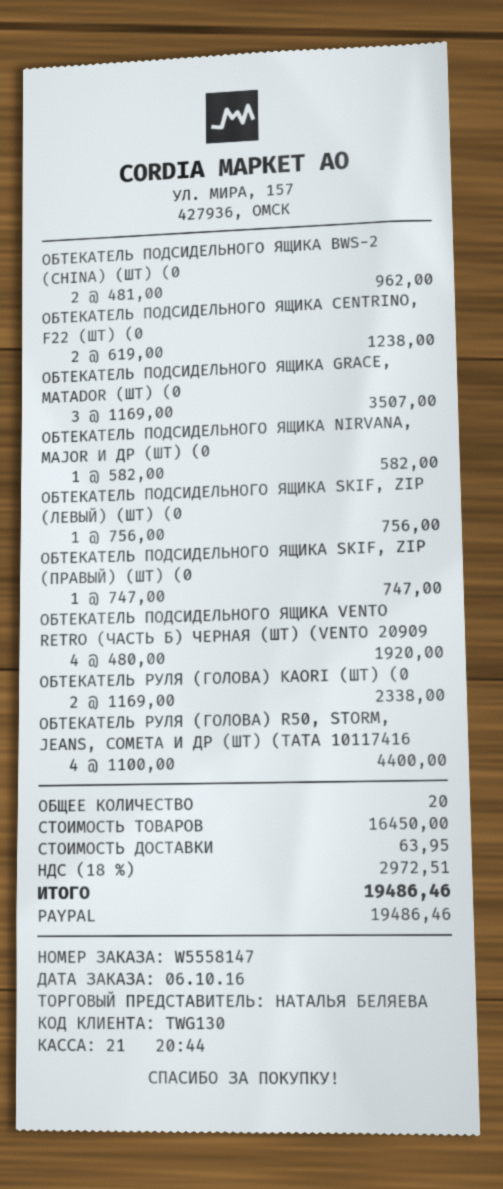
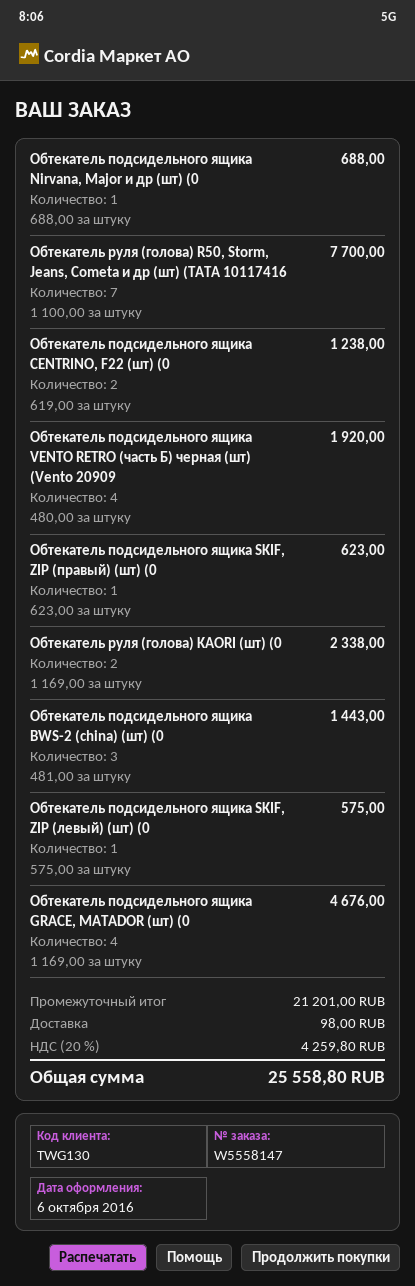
ОБТЕКАТЕЛЬ ПОДСИДЕЛЬНОГО ЯЩИКА BWS-2 (CHINA) (ШТ) (0: 2 x 481.00 = 962.00 -> 3 x 481.00 = 1443.00
ОБТЕКАТЕЛЬ ПОДСИДЕЛЬНОГО ЯЩИКА GRACE, MATADOR (ШТ) (0: 3 x 1169.00 = 3507.00 -> 4 x 1169.00 = 4676.00
ОБТЕКАТЕЛЬ ПОДСИДЕЛЬНОГО ЯЩИКА NIRVANA, MAJOR И ДР (ШТ) (0: 1 x 582.00 = 582.00 -> 1 x 688.00 = 688.00
ОБТЕКАТЕЛЬ ПОДСИДЕЛЬНОГО ЯЩИКА SKIF, ZIP (ЛЕВЫЙ) (ШТ) (0: 1 x 756.00 = 756.00 -> 1 x 575.00 = 575.00
ОБТЕКАТЕЛЬ ПОДСИДЕЛЬНОГО ЯЩИКА SKIF, ZIP (ПРАВЫЙ) (ШТ) (0: 1 x 747.00 = 747.00 -> 1 x 623.00 = 623.00
ОБТЕКАТЕЛЬ РУЛЯ (ГОЛОВА) R50, STORM, JEANS, COMETA И ДР (ШТ) (TATA 10117416: 4 x 1100.00 = 4400.00 -> 7 x 1100.00 = 7700.00
subtotal: 16450.00 -> 21201.00
shipping: 63.95 -> 98.00
tax: 18% = 2972.51 -> 20% = 4259.80
total: 19486.46 -> 25558.80

